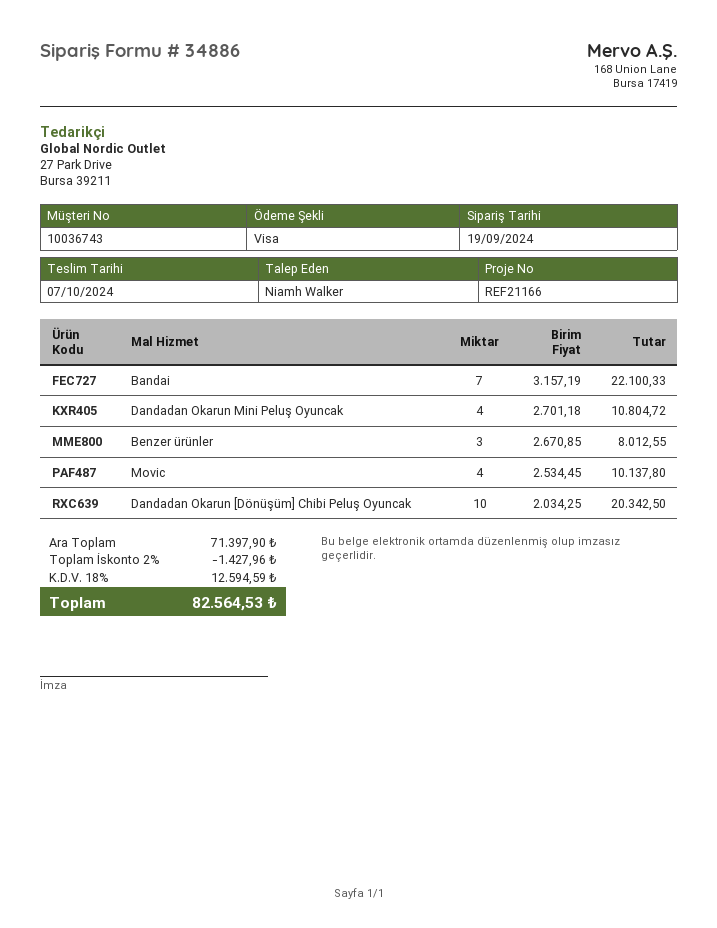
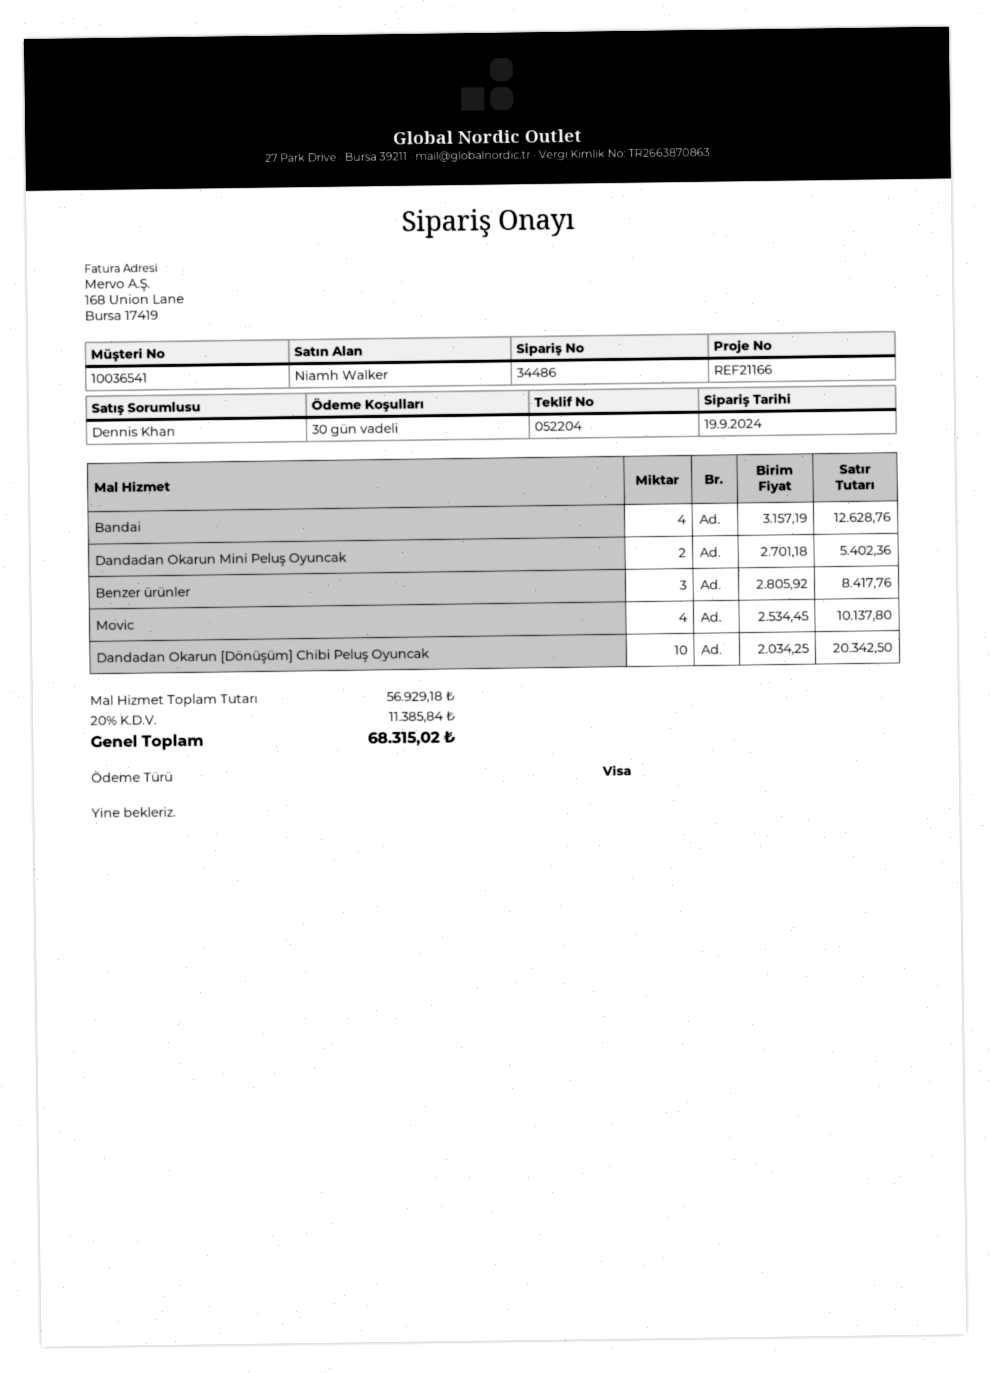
order number: 34886 -> 34486
customer number: 10036743 -> 10036541
Bandai: 7 x 3157.19 = 22100.33 -> 4 x 3157.19 = 12628.76
Dandadan Okarun Mini Peluş Oyuncak: 4 x 2701.18 = 10804.72 -> 2 x 2701.18 = 5402.36
Benzer ürünler: 3 x 2670.85 = 8012.55 -> 3 x 2805.92 = 8417.76
subtotal: 71397.90 -> 56929.18
discount: 2% = 1427.96 -> none
tax: 18% = 12594.59 -> 20% = 11385.84
total: 82564.53 -> 68315.02

